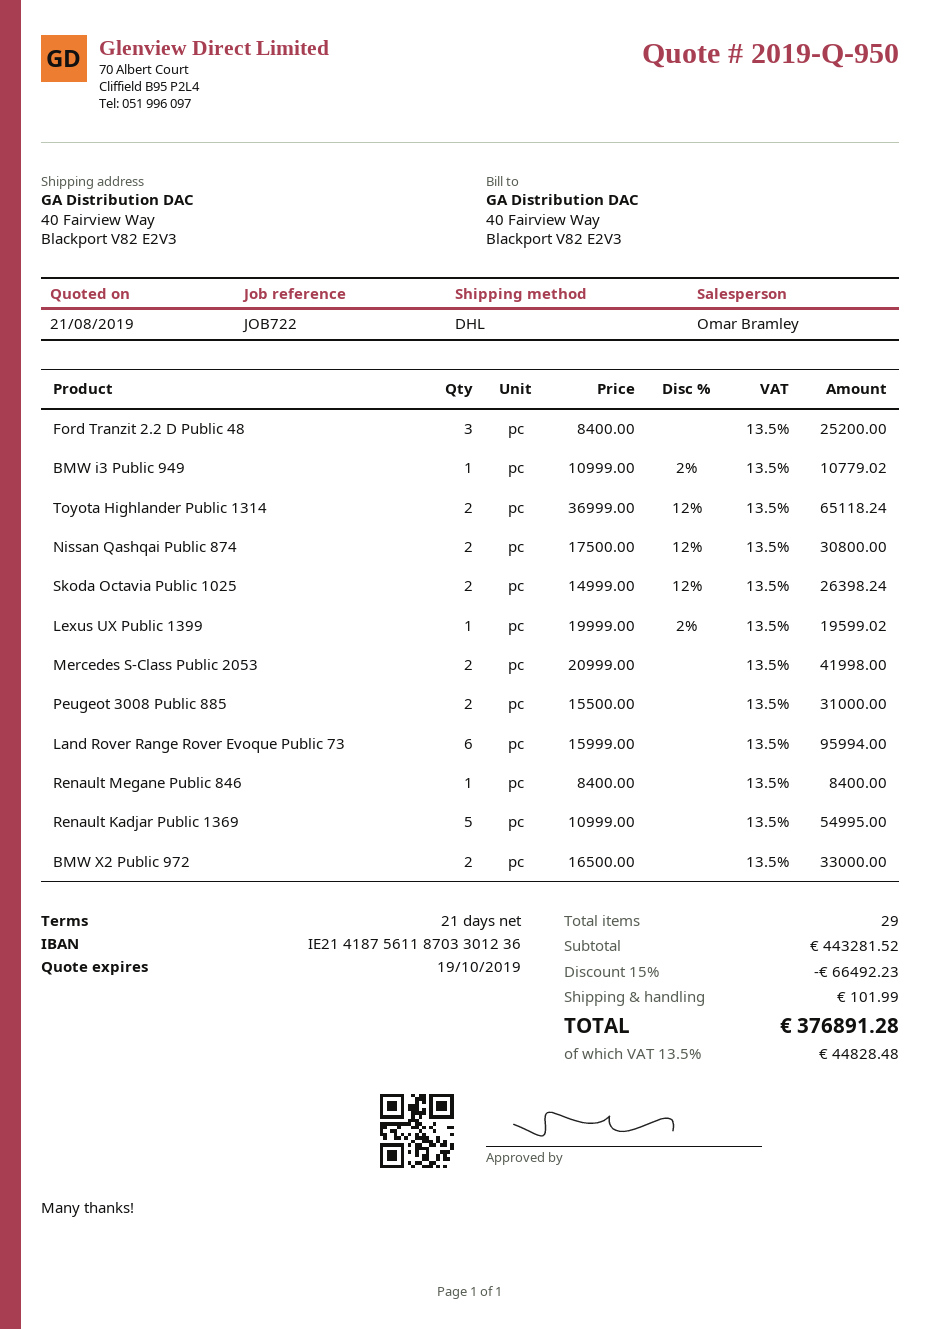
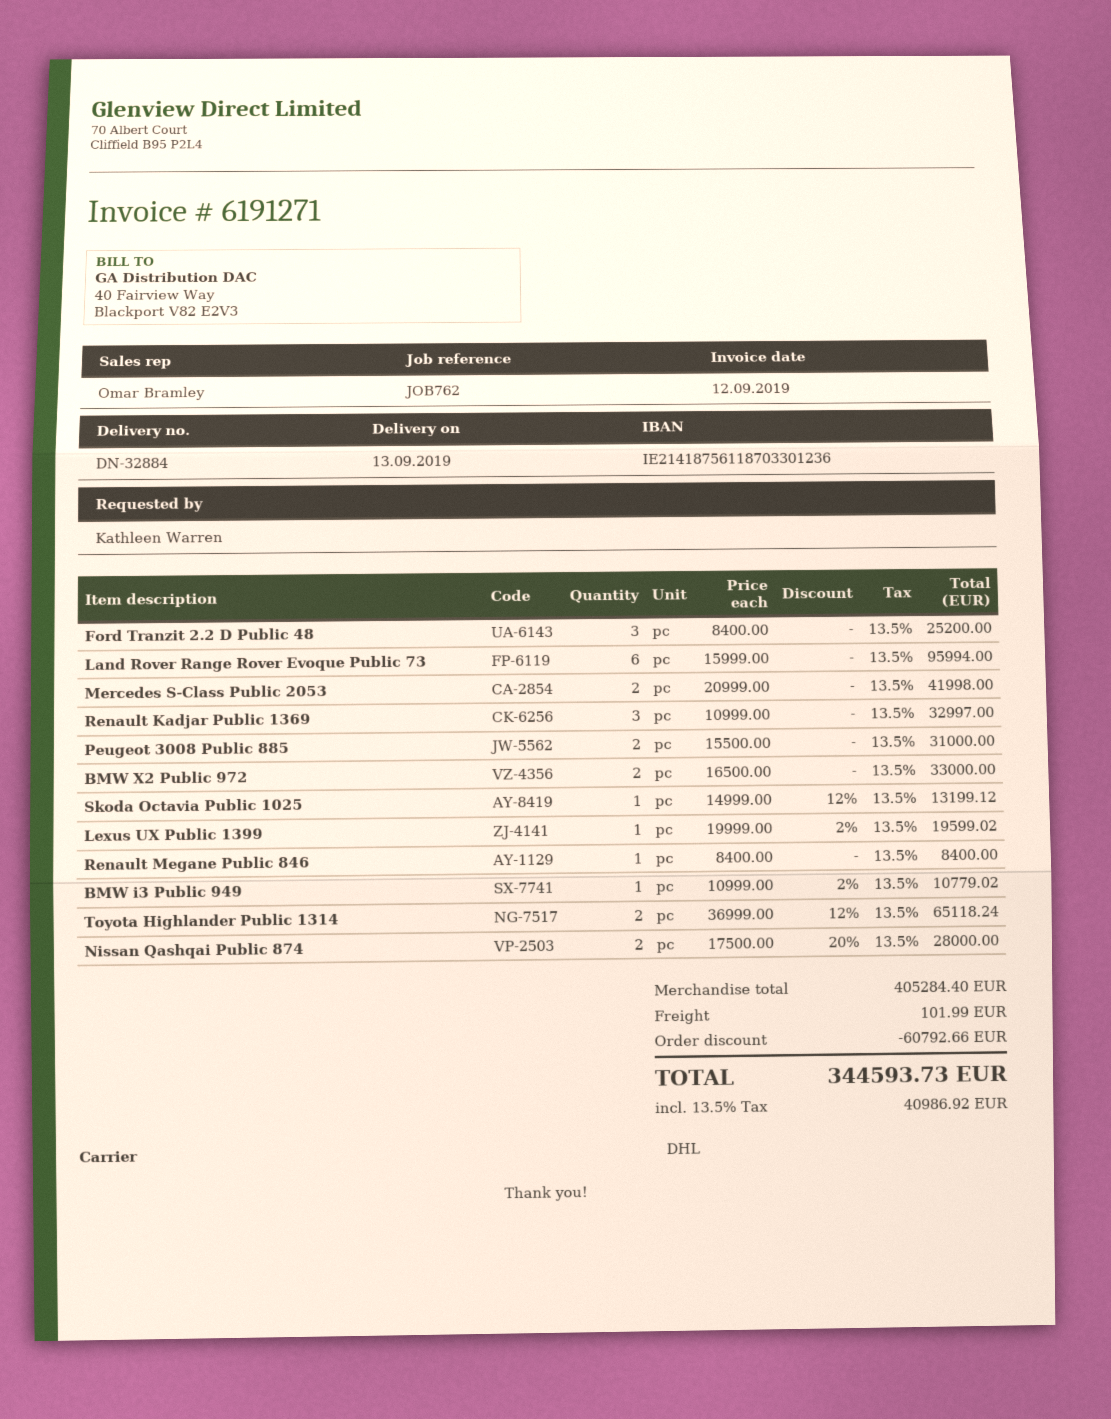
reference: JOB722 -> JOB762
Nissan Qashqai Public 874: 2 x 17500.00 - 12% = 30800.00 -> 2 x 17500.00 - 20% = 28000.00
Skoda Octavia Public 1025: 2 x 14999.00 - 12% = 26398.24 -> 1 x 14999.00 - 12% = 13199.12
Renault Kadjar Public 1369: 5 x 10999.00 = 54995.00 -> 3 x 10999.00 = 32997.00
subtotal: 443281.52 -> 405284.40
discount: 66492.23 -> 60792.66
tax: 13.5% = 44828.48 -> 13.5% = 40986.92
total: 376891.28 -> 344593.73

